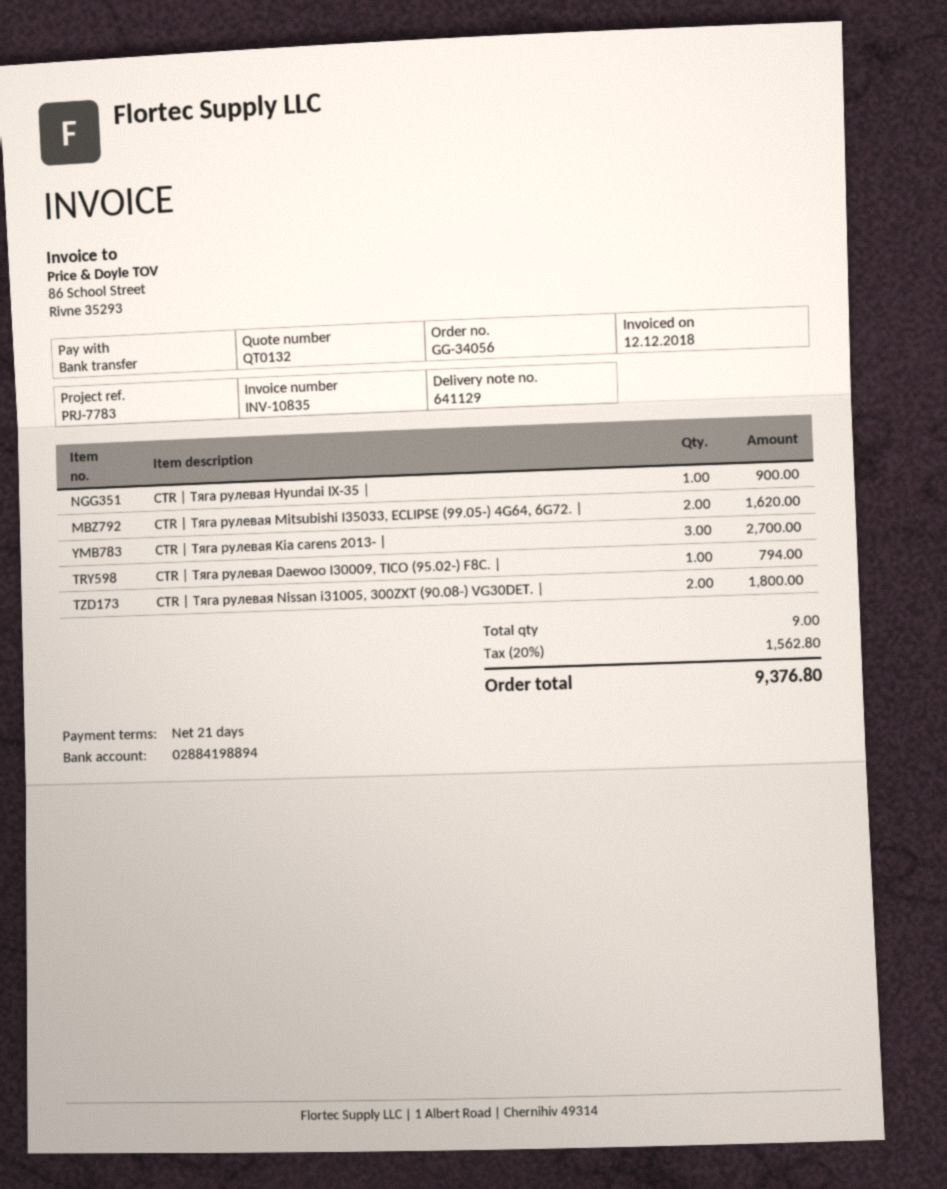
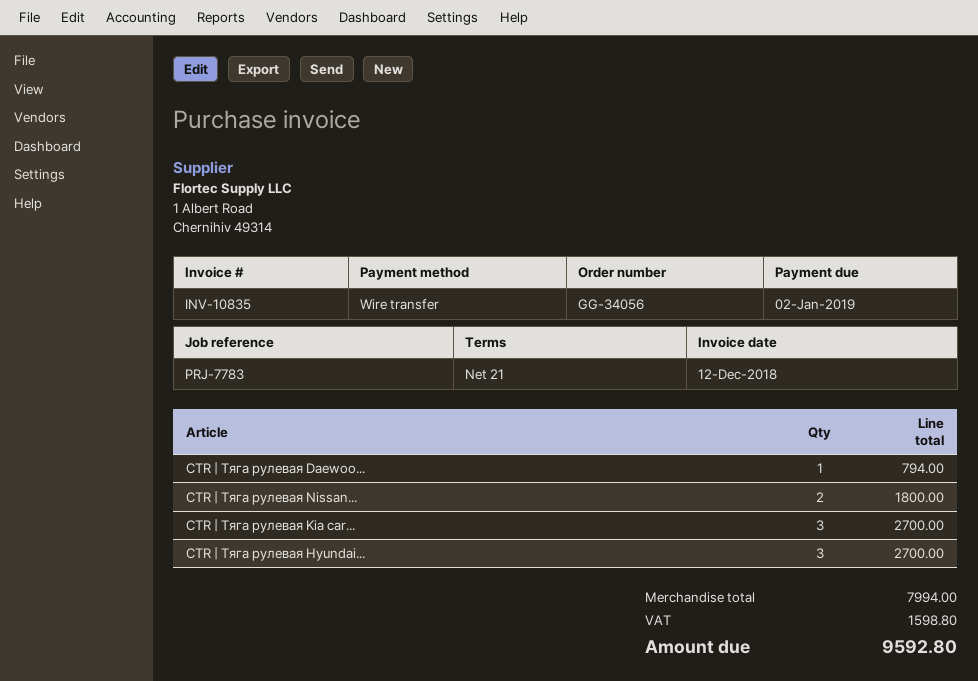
CTR | Тяга рулевая Hyundai IX-35 |: 1 for 900.00 -> 3 for 2700.00
CTR | Тяга рулевая Mitsubishi I35033, ECLIPSE (99.05-) 4G64, 6G72. |: 2 for 1620.00 -> none
tax: 1562.80 -> 1598.80
total: 9376.80 -> 9592.80

